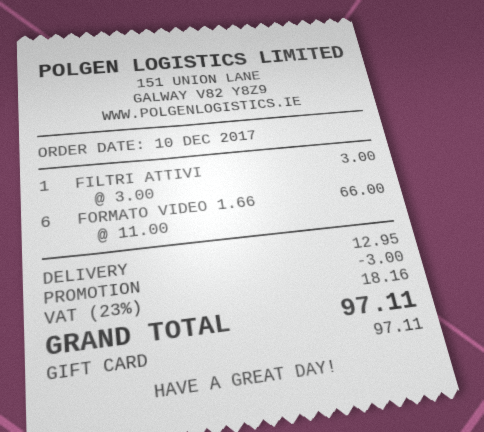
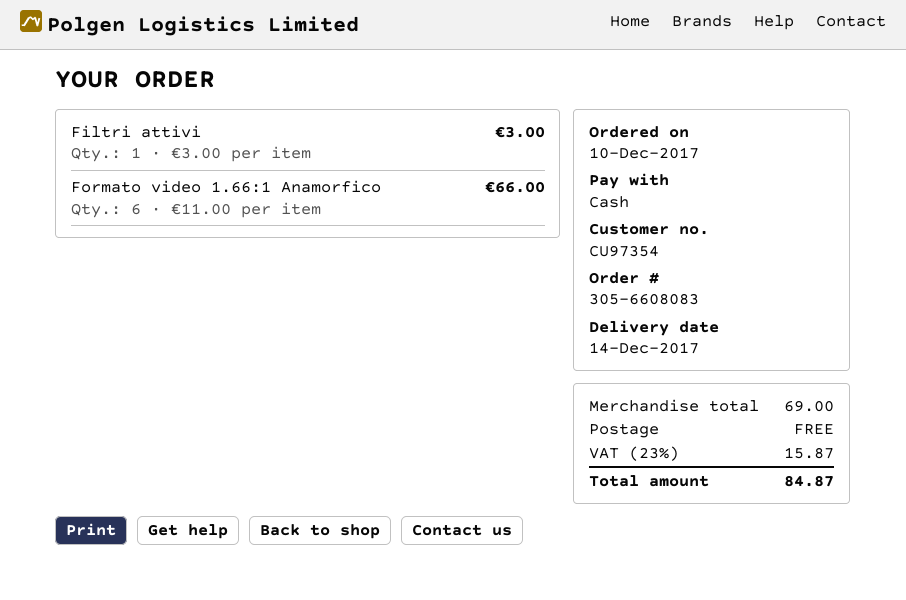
payment method: gift card -> cash
discount: 3.00 -> none
shipping: 12.95 -> 0.00
tax: 23% = 18.16 -> 23% = 15.87
total: 97.11 -> 84.87

